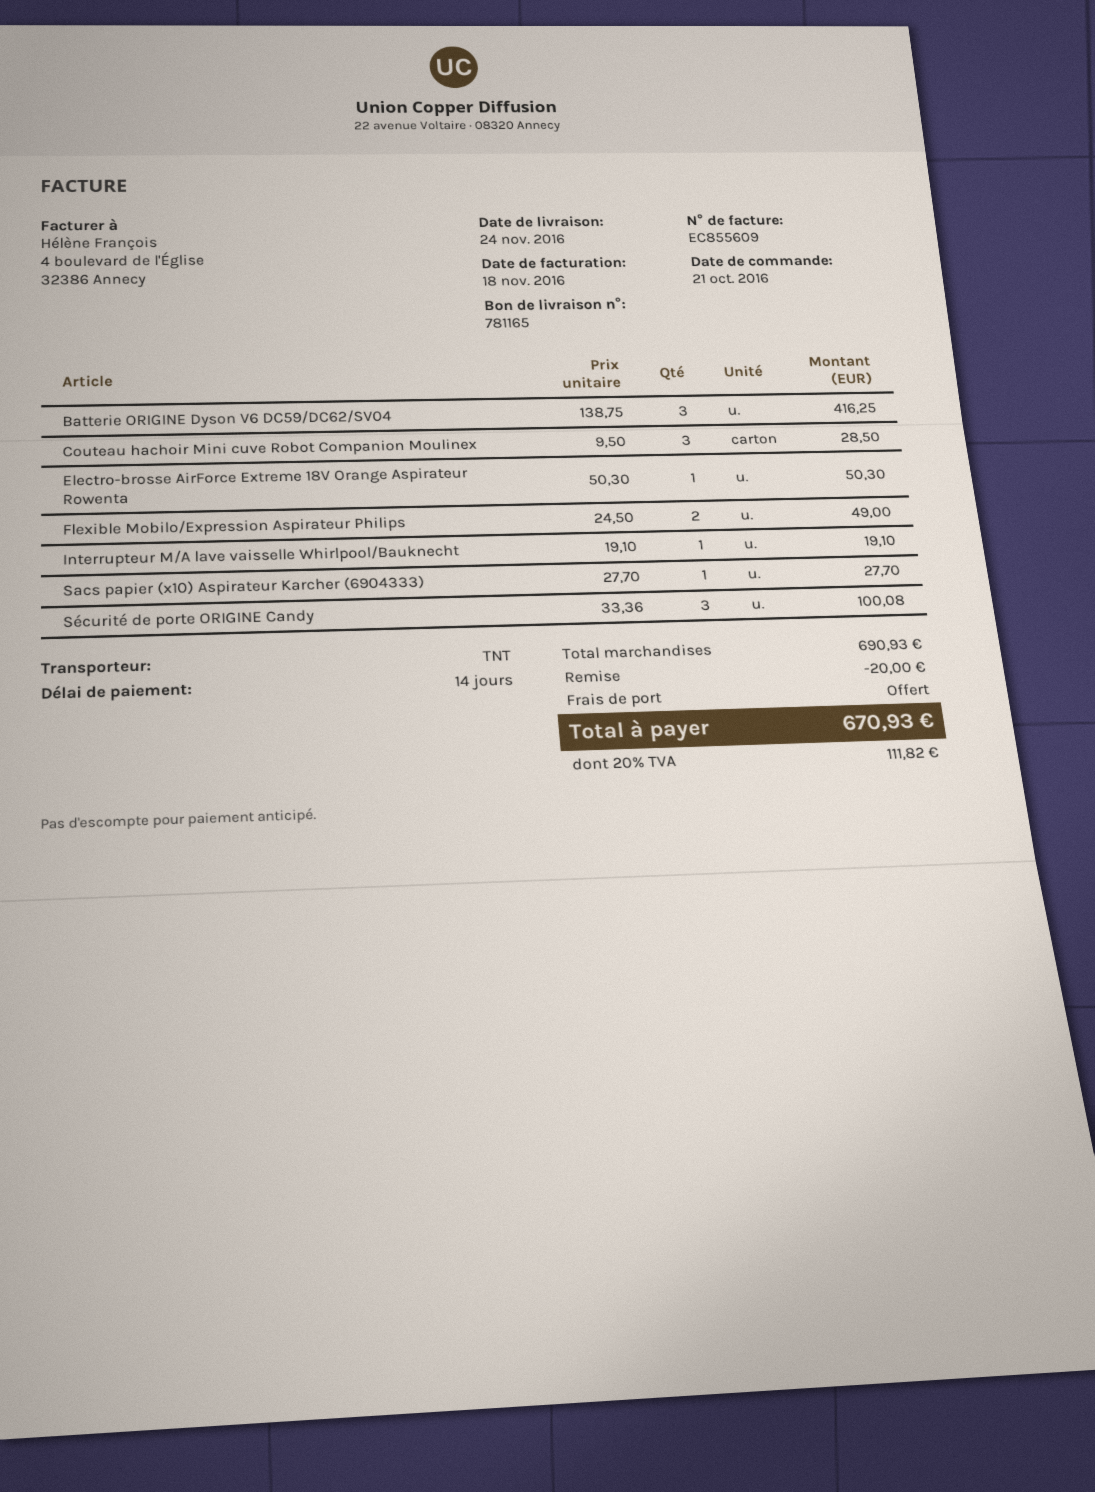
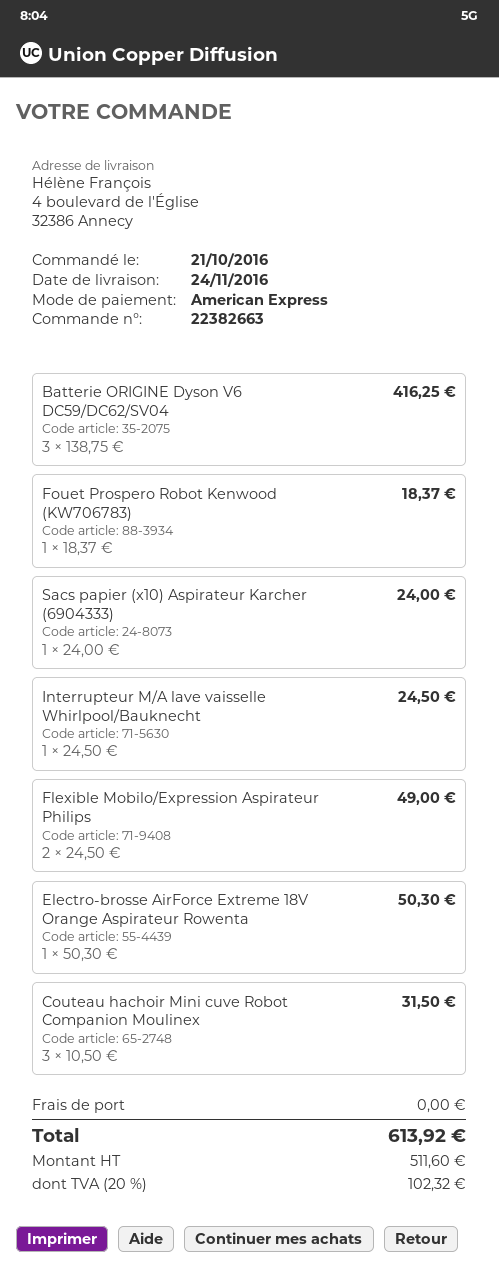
Couteau hachoir Mini cuve Robot Companion Moulinex: 3 x 9.50 = 28.50 -> 3 x 10.50 = 31.50
Interrupteur M/A lave vaisselle Whirlpool/Bauknecht: 1 x 19.10 = 19.10 -> 1 x 24.50 = 24.50
Sacs papier (x10) Aspirateur Karcher (6904333): 1 x 27.70 = 27.70 -> 1 x 24.00 = 24.00
Sécurité de porte ORIGINE Candy: 3 x 33.36 = 100.08 -> none
Fouet Prospero Robot Kenwood (KW706783): none -> 1 x 18.37 = 18.37
discount: 20.00 -> none
tax: 20% = 111.82 -> 20% = 102.32
total: 670.93 -> 613.92

